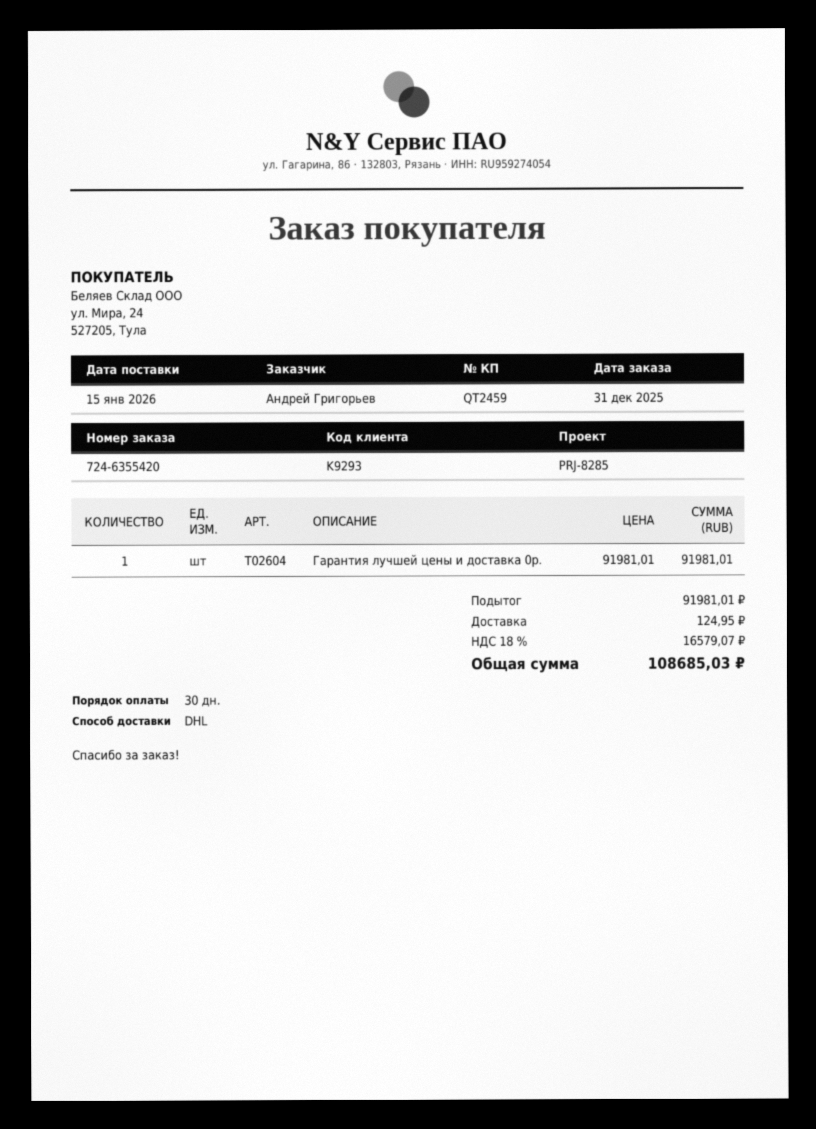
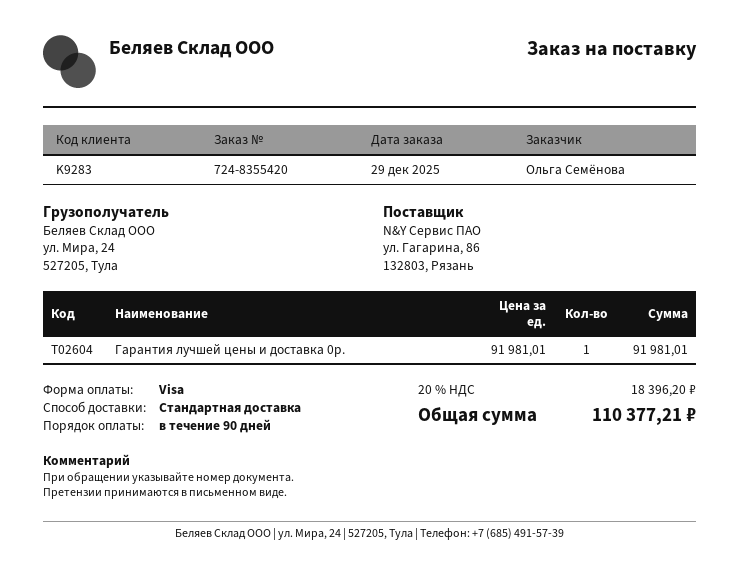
order number: 724-6355420 -> 724-8355420
order date: 2025-12-31 -> 2025-12-29
payment terms: 30 days -> 90 days
customer number: K9293 -> K9283
ordered by: Андрей Григорьев -> Ольга Семёнова
shipping method: DHL -> standard
shipping: 124.95 -> none
tax: 18% = 16579.07 -> 20% = 18396.20
total: 108685.03 -> 110377.21

